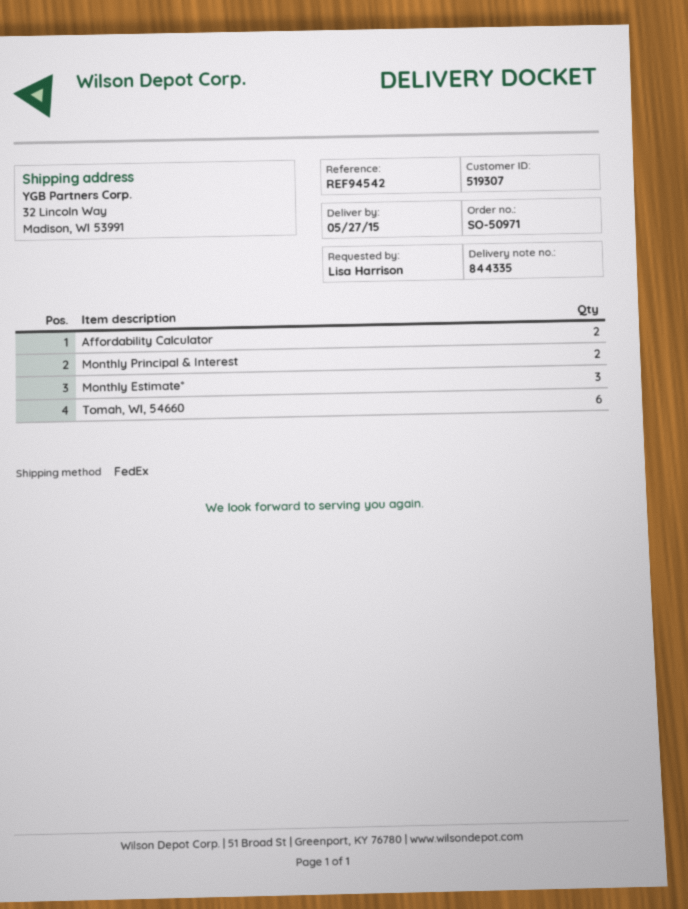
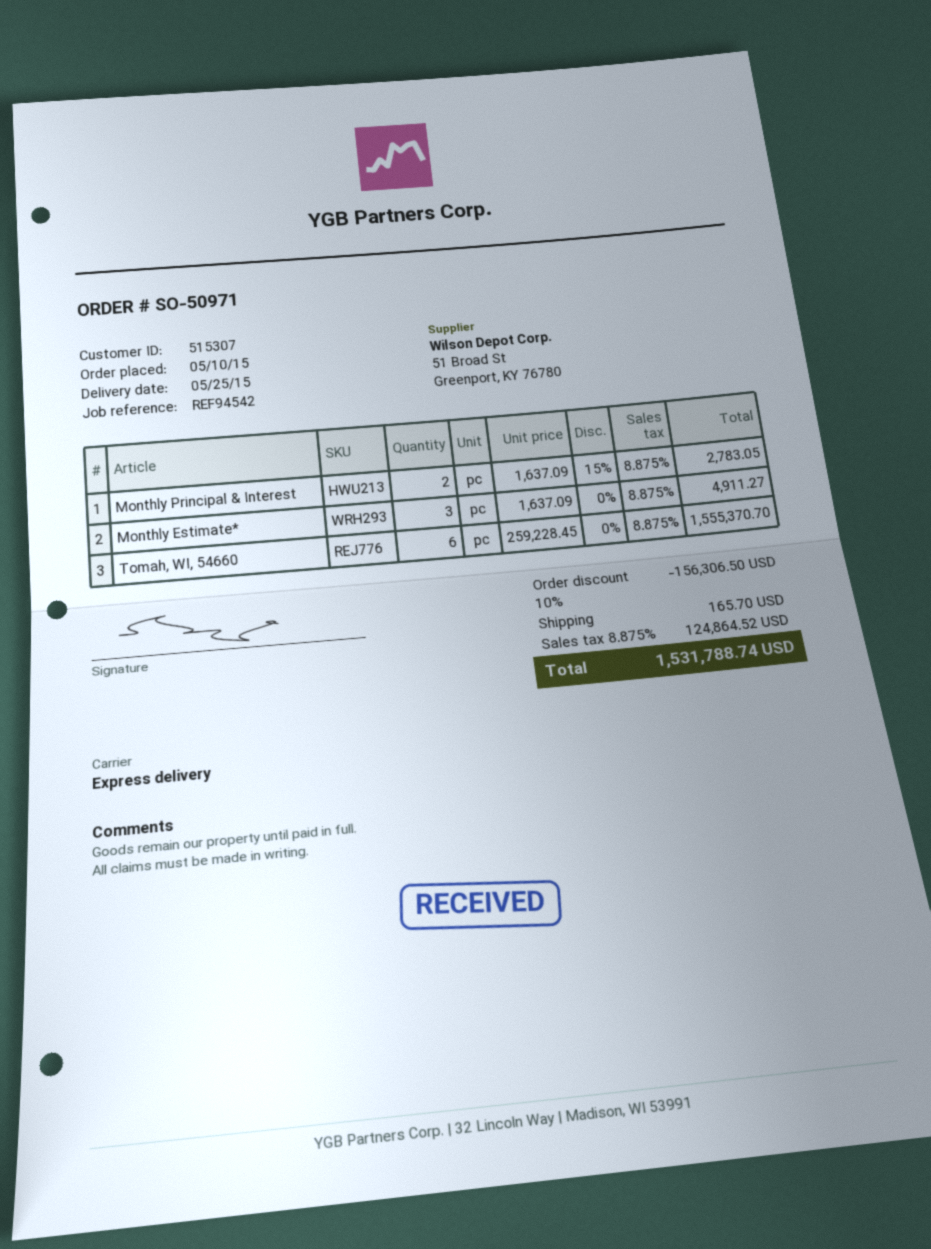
delivery date: 2015-05-27 -> 2015-05-25
customer number: 519307 -> 515307
shipping method: FedEx -> express
Affordability Calculator: 2 -> none

